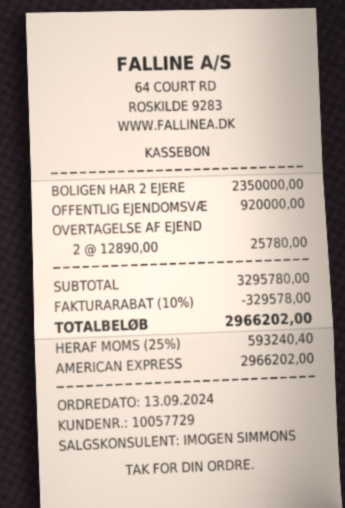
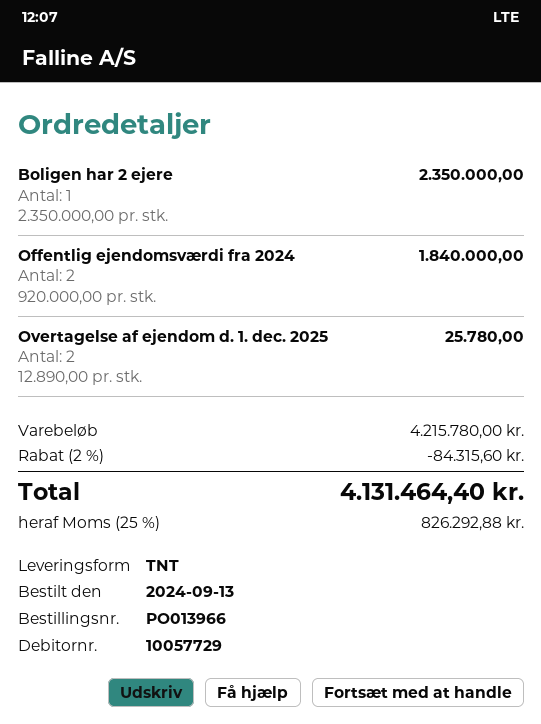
OFFENTLIG EJENDOMSVÆ: 1 x 920000.00 = 920000.00 -> 2 x 920000.00 = 1840000.00
subtotal: 3295780.00 -> 4215780.00
discount: 10% = 329578.00 -> 2% = 84315.60
tax: 25% = 593240.40 -> 25% = 826292.88
total: 2966202.00 -> 4131464.40

